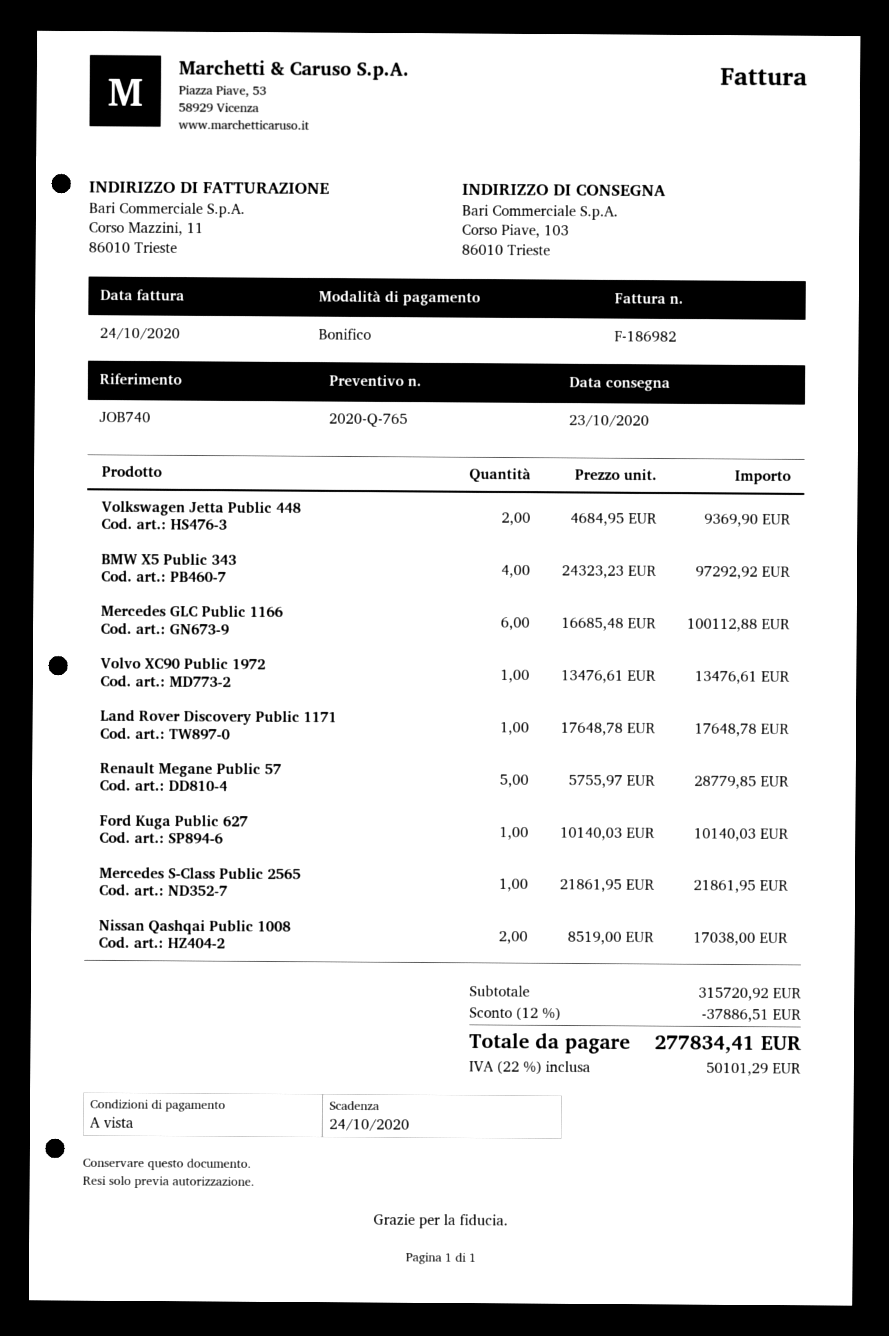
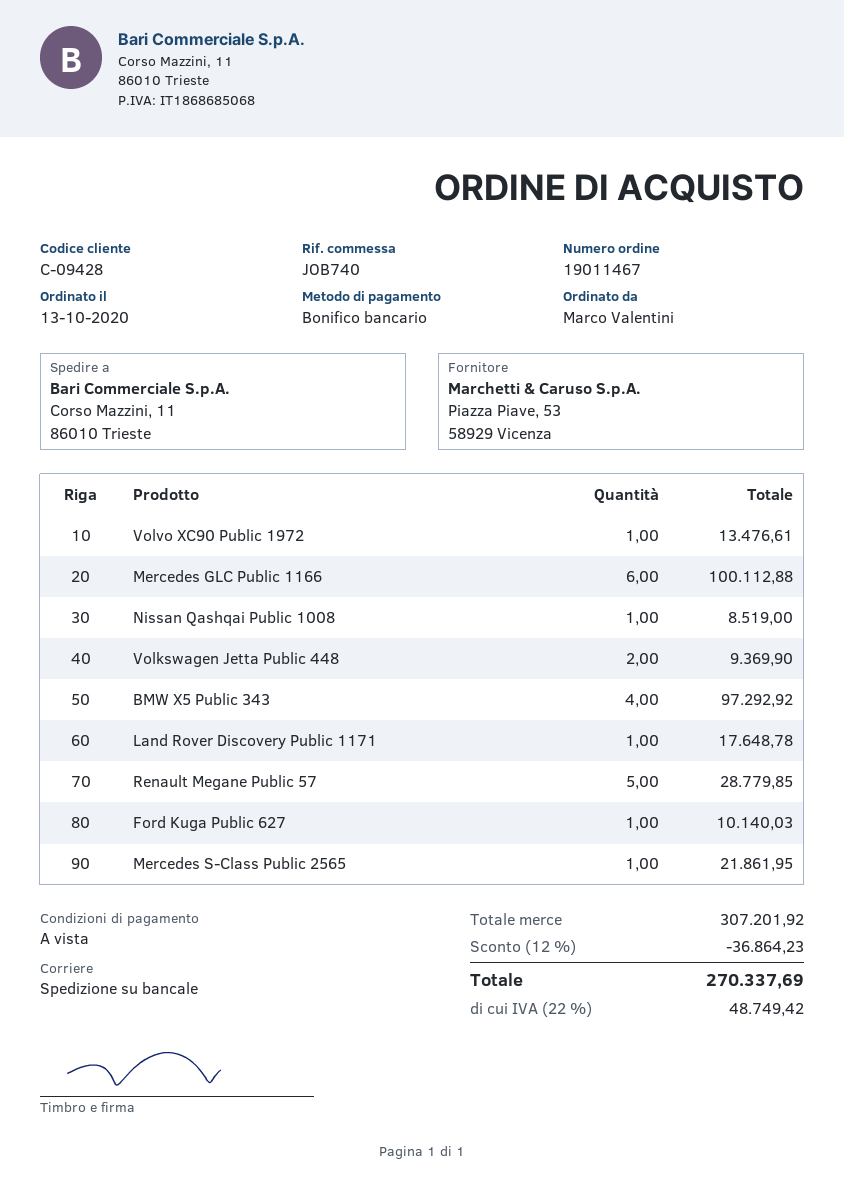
ship to: Corso Piave, 103, 86010 Trieste -> Corso Mazzini, 11, 86010 Trieste
Nissan Qashqai Public 1008: 2 for 17038.00 -> 1 for 8519.00
subtotal: 315720.92 -> 307201.92
discount: 12% = 37886.51 -> 12% = 36864.23
tax: 22% = 50101.29 -> 22% = 48749.42
total: 277834.41 -> 270337.69

